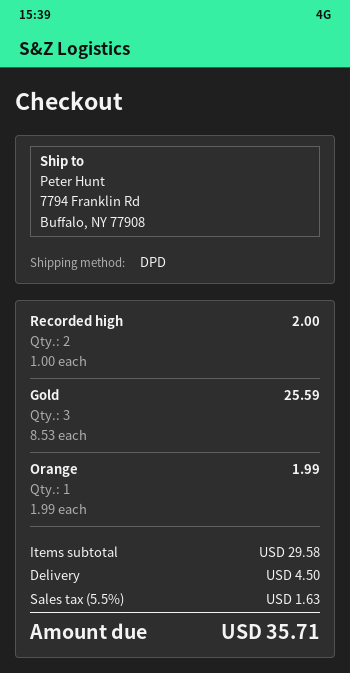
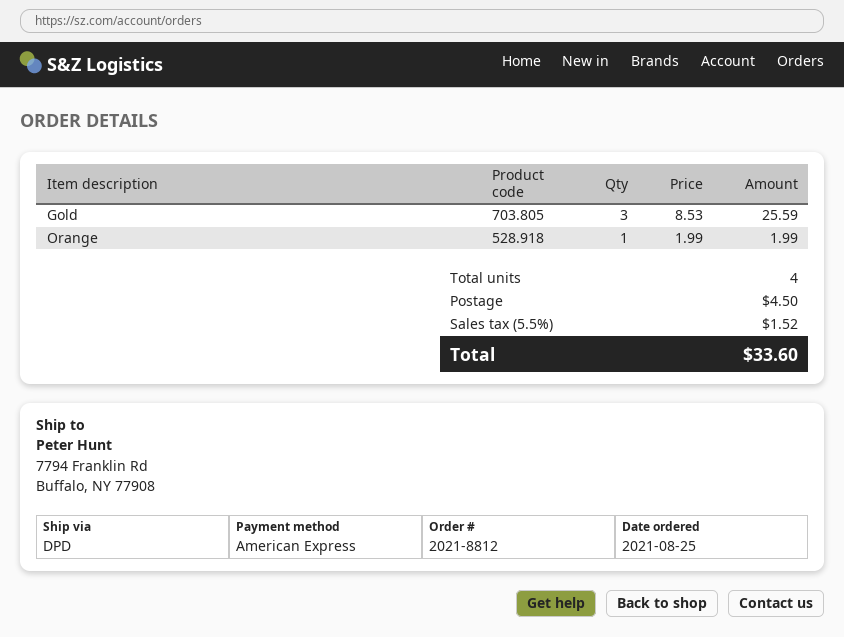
Recorded high: 2 x 1.00 = 2.00 -> none
tax: 5.5% = 1.63 -> 5.5% = 1.52
total: 35.71 -> 33.60

